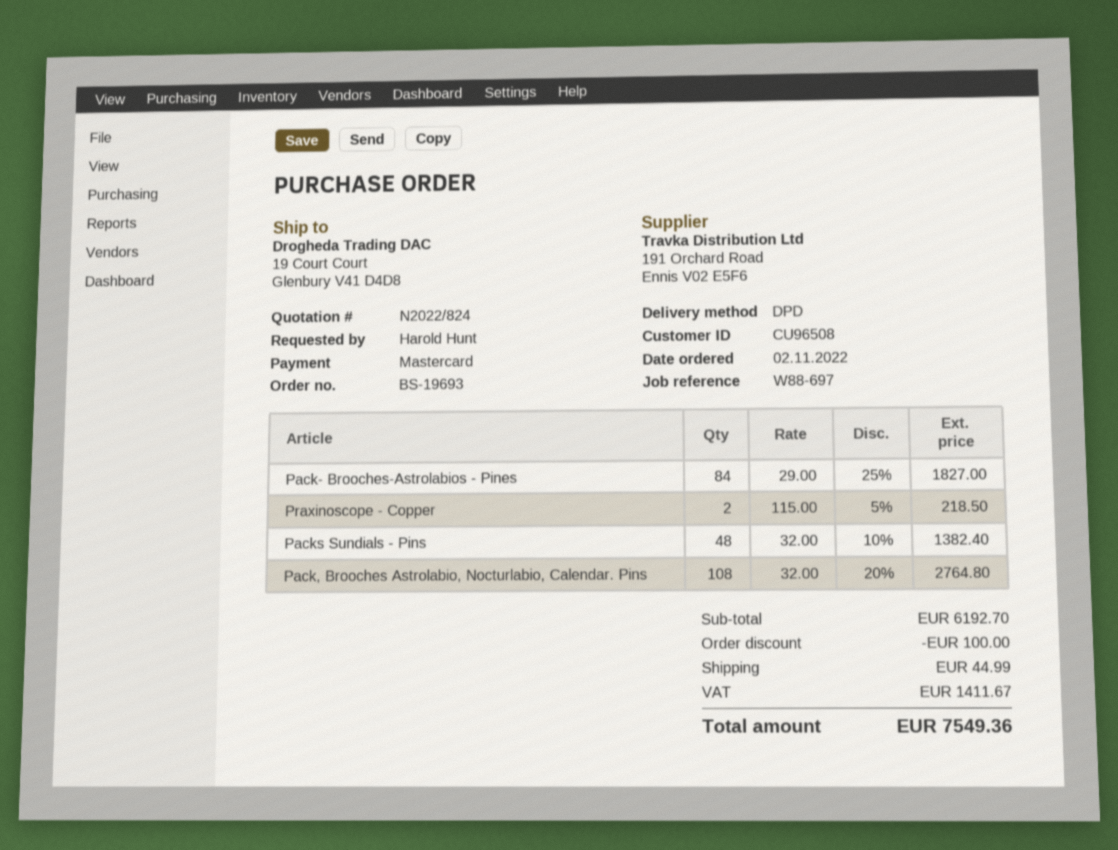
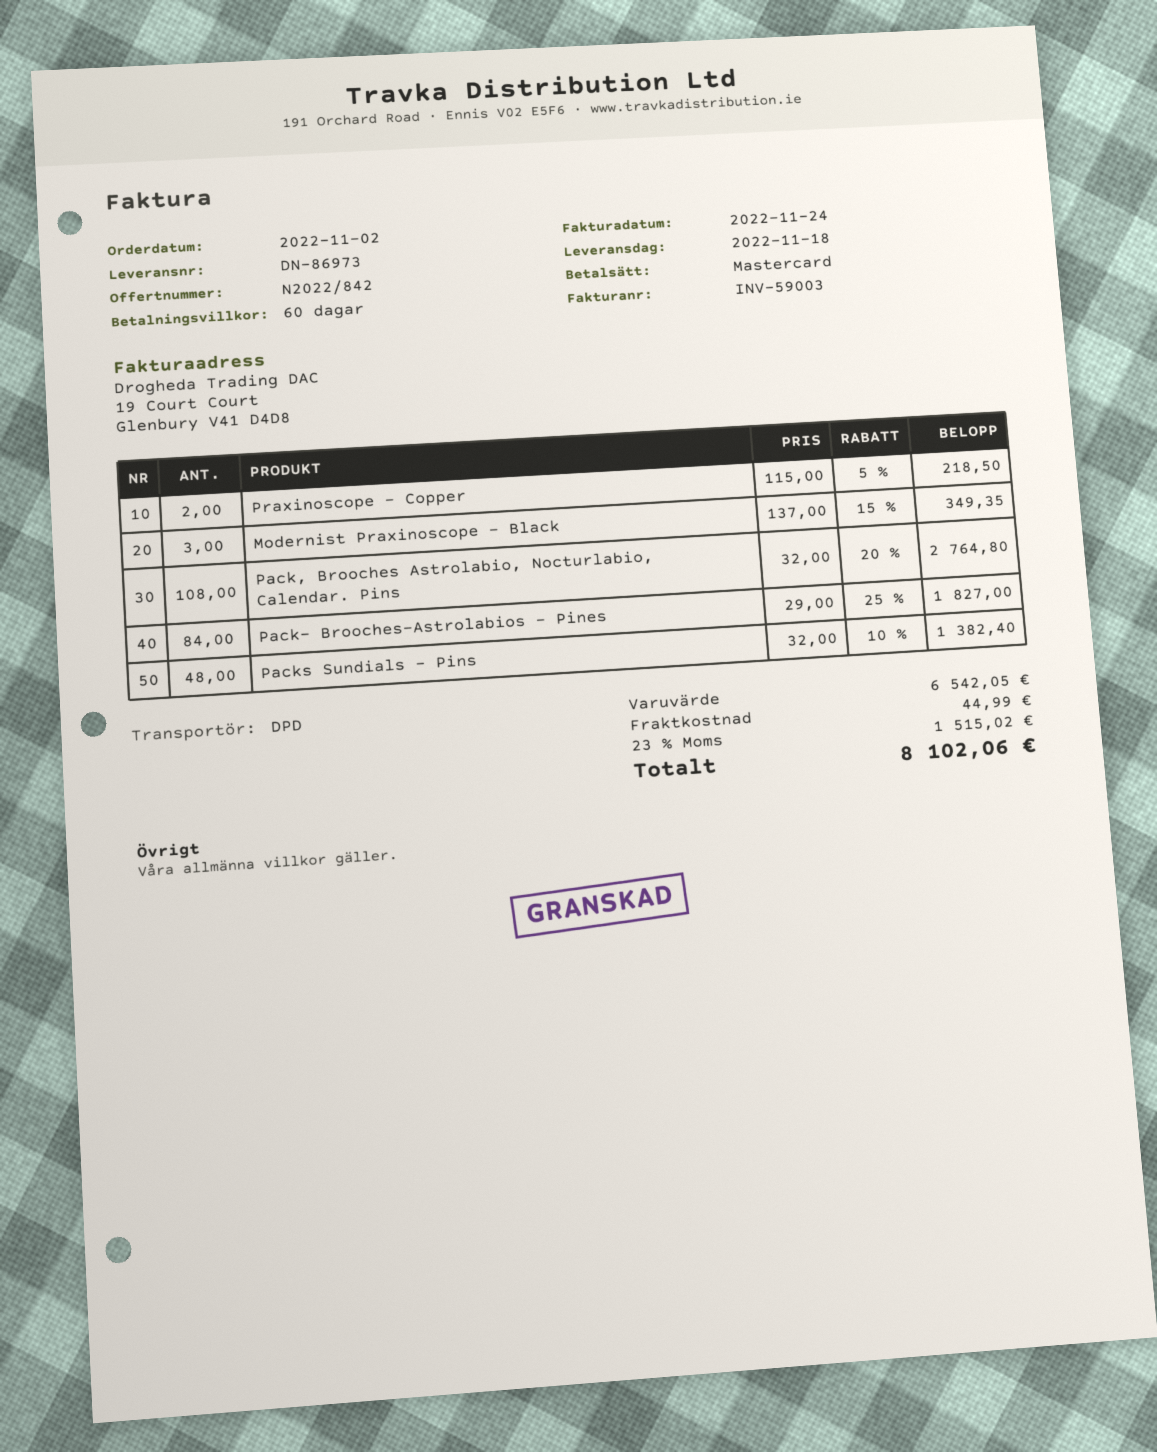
quote number: N2022/824 -> N2022/842
Modernist Praxinoscope - Black: none -> 3 x 137.00 - 15% = 349.35
subtotal: 6192.70 -> 6542.05
discount: 100.00 -> none
tax: 1411.67 -> 1515.02
total: 7549.36 -> 8102.06

